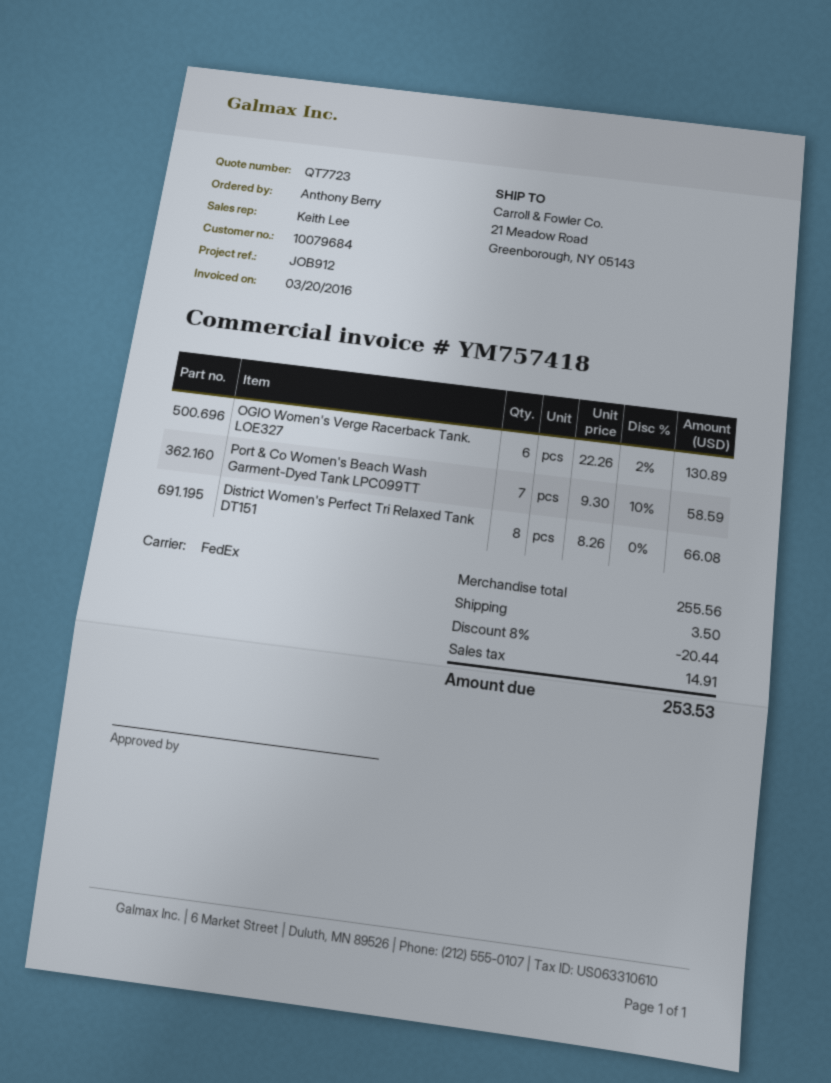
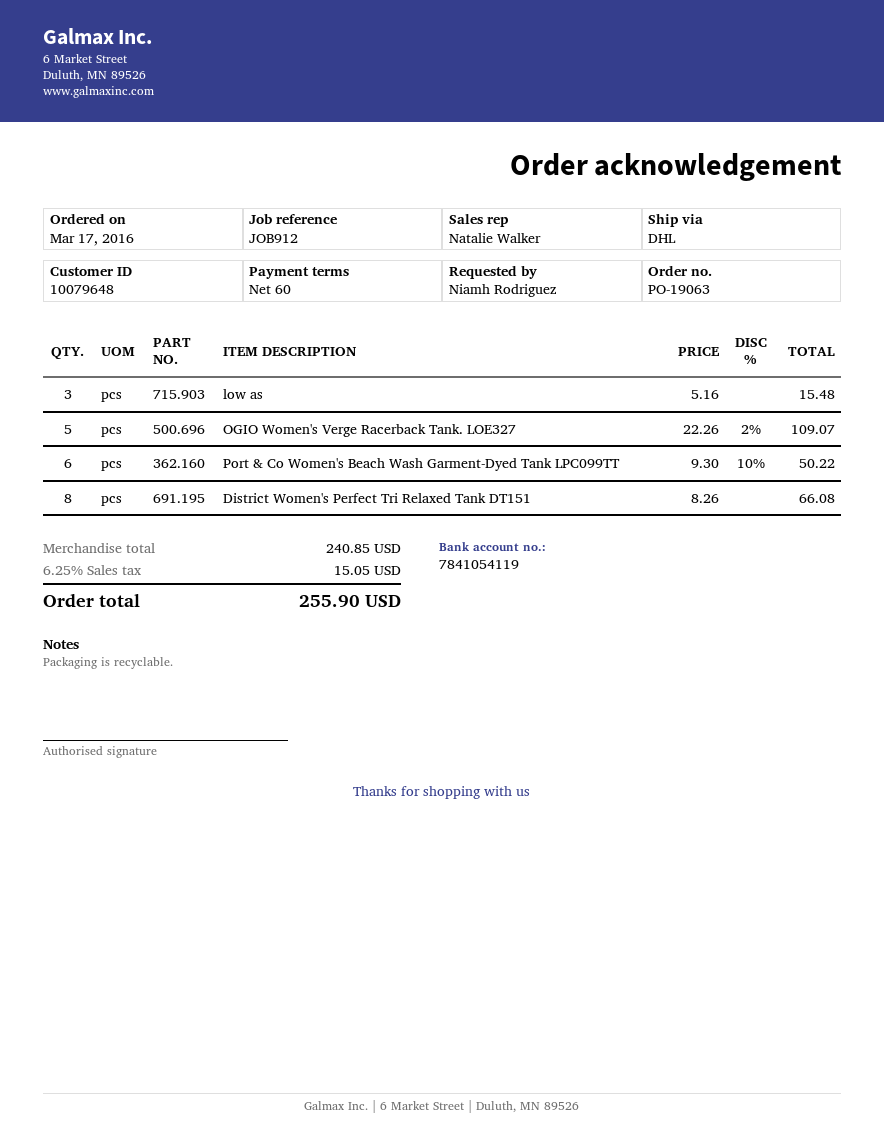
customer number: 10079684 -> 10079648
ordered by: Anthony Berry -> Niamh Rodriguez
sales rep: Keith Lee -> Natalie Walker
shipping method: FedEx -> DHL
OGIO Women's Verge Racerback Tank. LOE327: 6 x 22.26 - 2% = 130.89 -> 5 x 22.26 - 2% = 109.07
Port & Co Women's Beach Wash Garment-Dyed Tank LPC099TT: 7 x 9.30 - 10% = 58.59 -> 6 x 9.30 - 10% = 50.22
low as: none -> 3 x 5.16 = 15.48
subtotal: 255.56 -> 240.85
discount: 8% = 20.44 -> none
shipping: 3.50 -> none
tax: 14.91 -> 15.05
total: 253.53 -> 255.90

